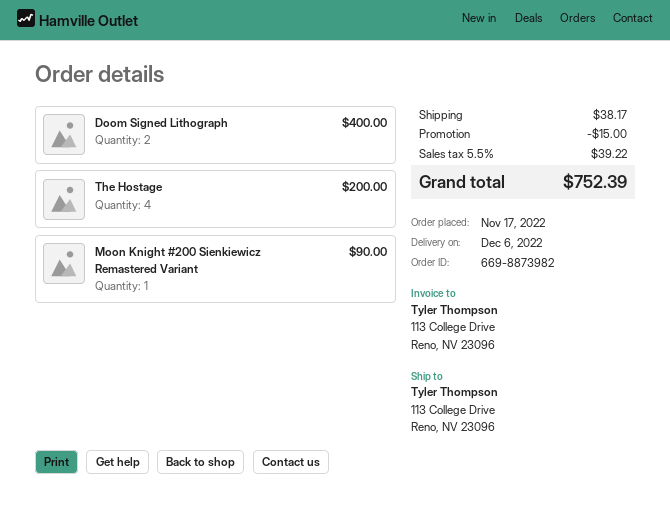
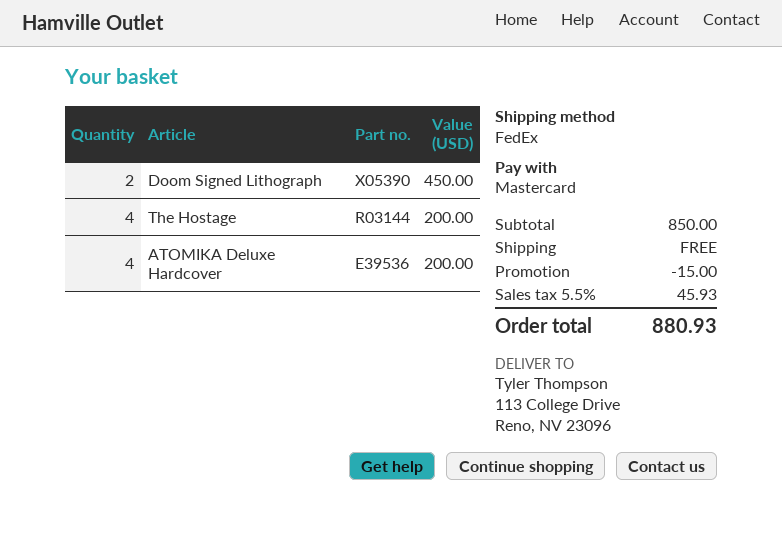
Doom Signed Lithograph: 2 for 400.00 -> 2 for 450.00
Moon Knight #200 Sienkiewicz Remastered Variant: 1 for 90.00 -> none
ATOMIKA Deluxe Hardcover: none -> 4 for 200.00
shipping: 38.17 -> 0.00
tax: 5.5% = 39.22 -> 5.5% = 45.93
total: 752.39 -> 880.93

